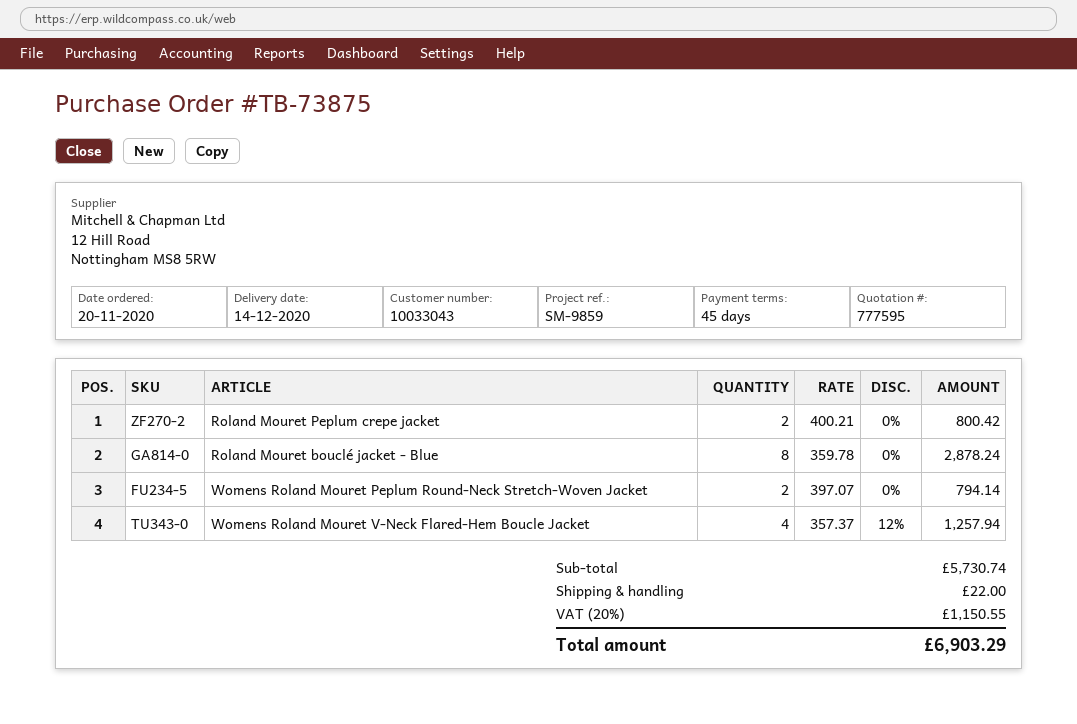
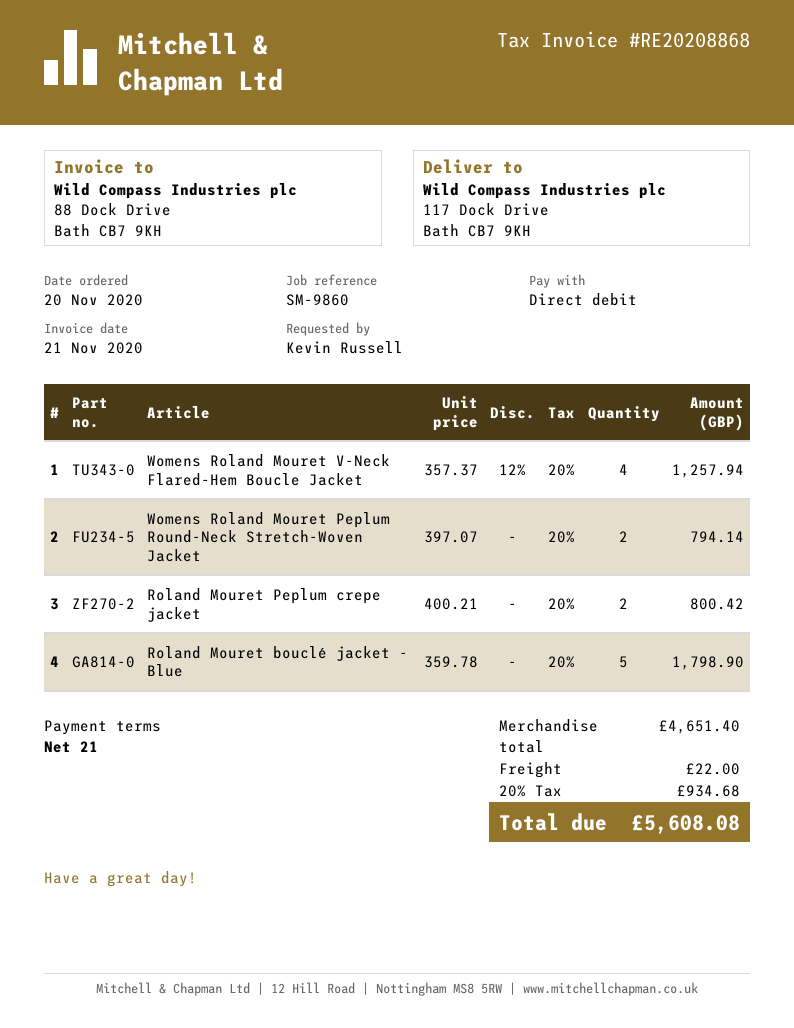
payment terms: 45 days -> 21 days
reference: SM-9859 -> SM-9860
Roland Mouret bouclé jacket - Blue: 8 x 359.78 = 2878.24 -> 5 x 359.78 = 1798.90
subtotal: 5730.74 -> 4651.40
tax: 20% = 1150.55 -> 20% = 934.68
total: 6903.29 -> 5608.08

